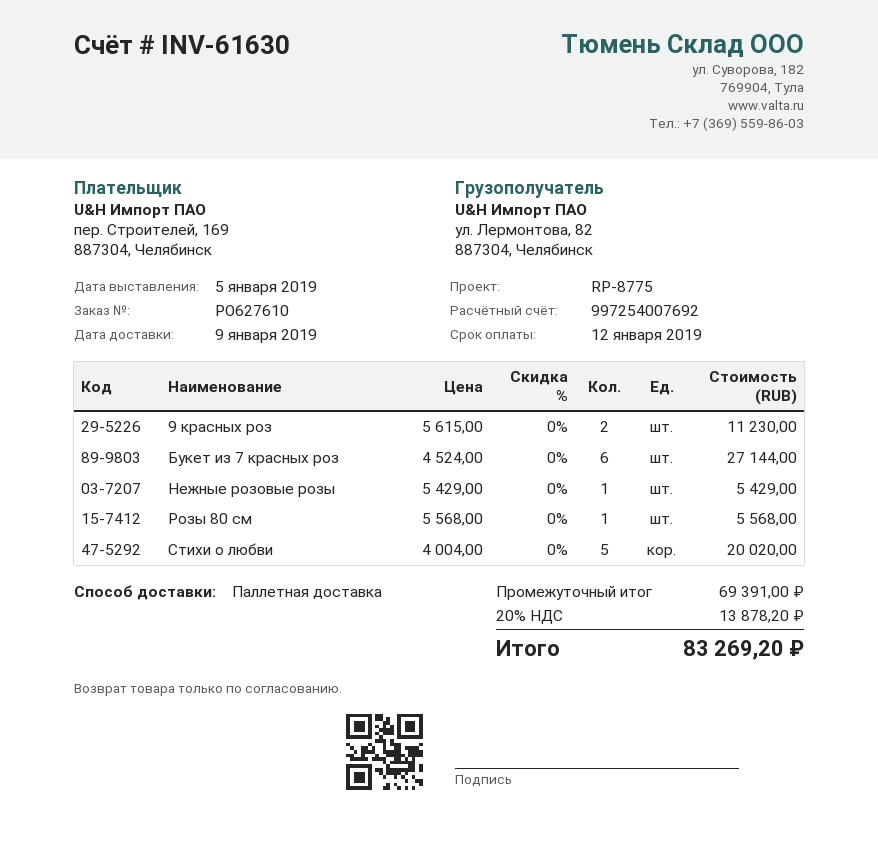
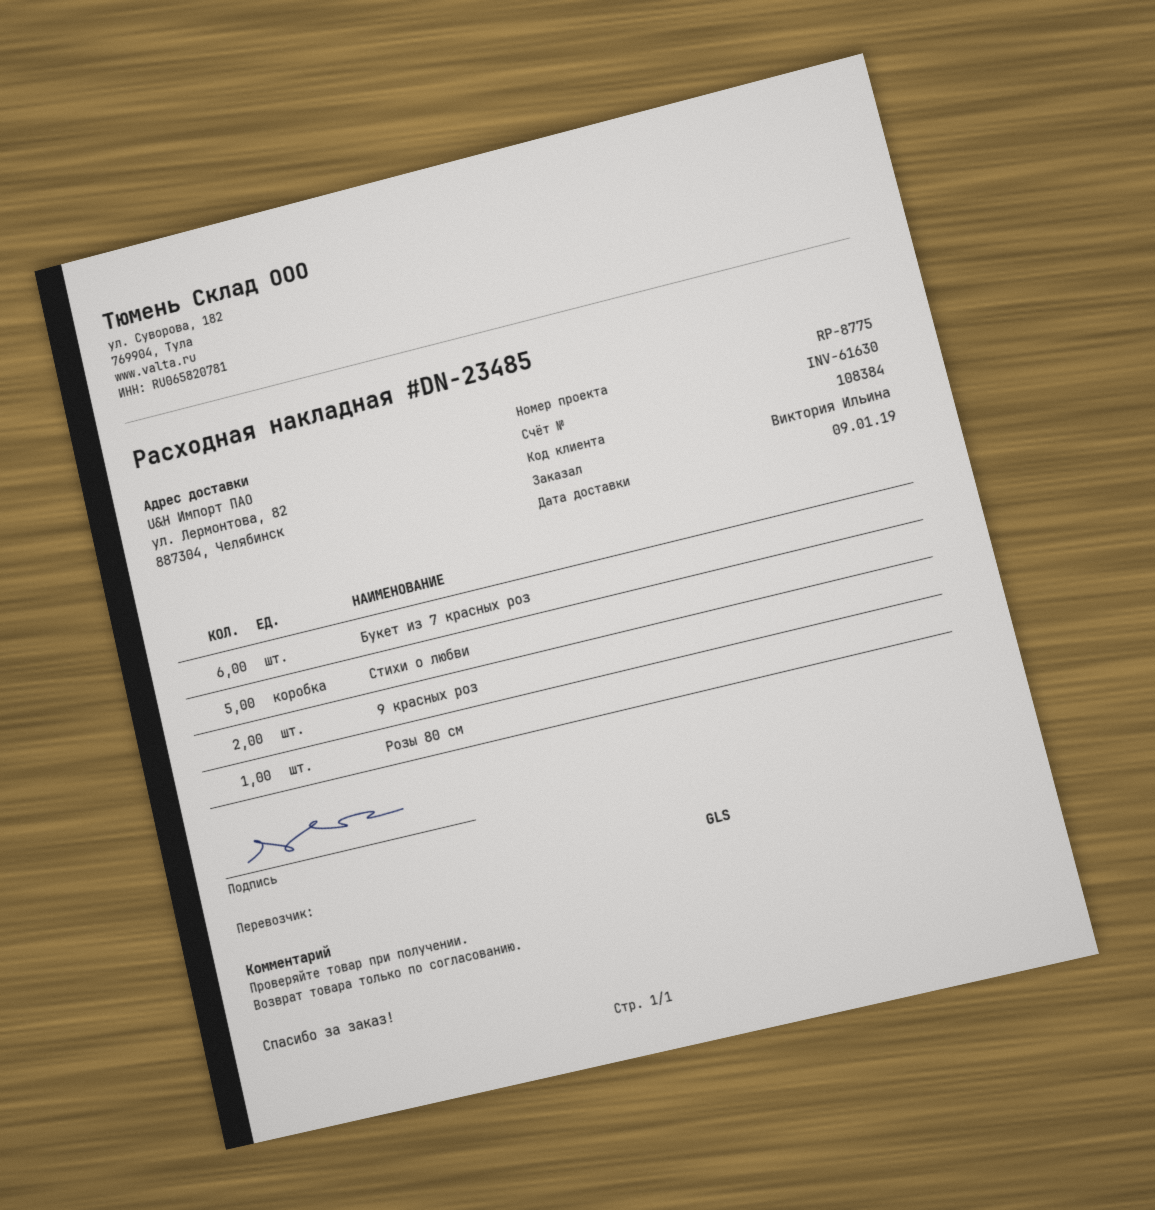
shipping method: pallet freight -> GLS
Нежные розовые розы: 1 -> none

